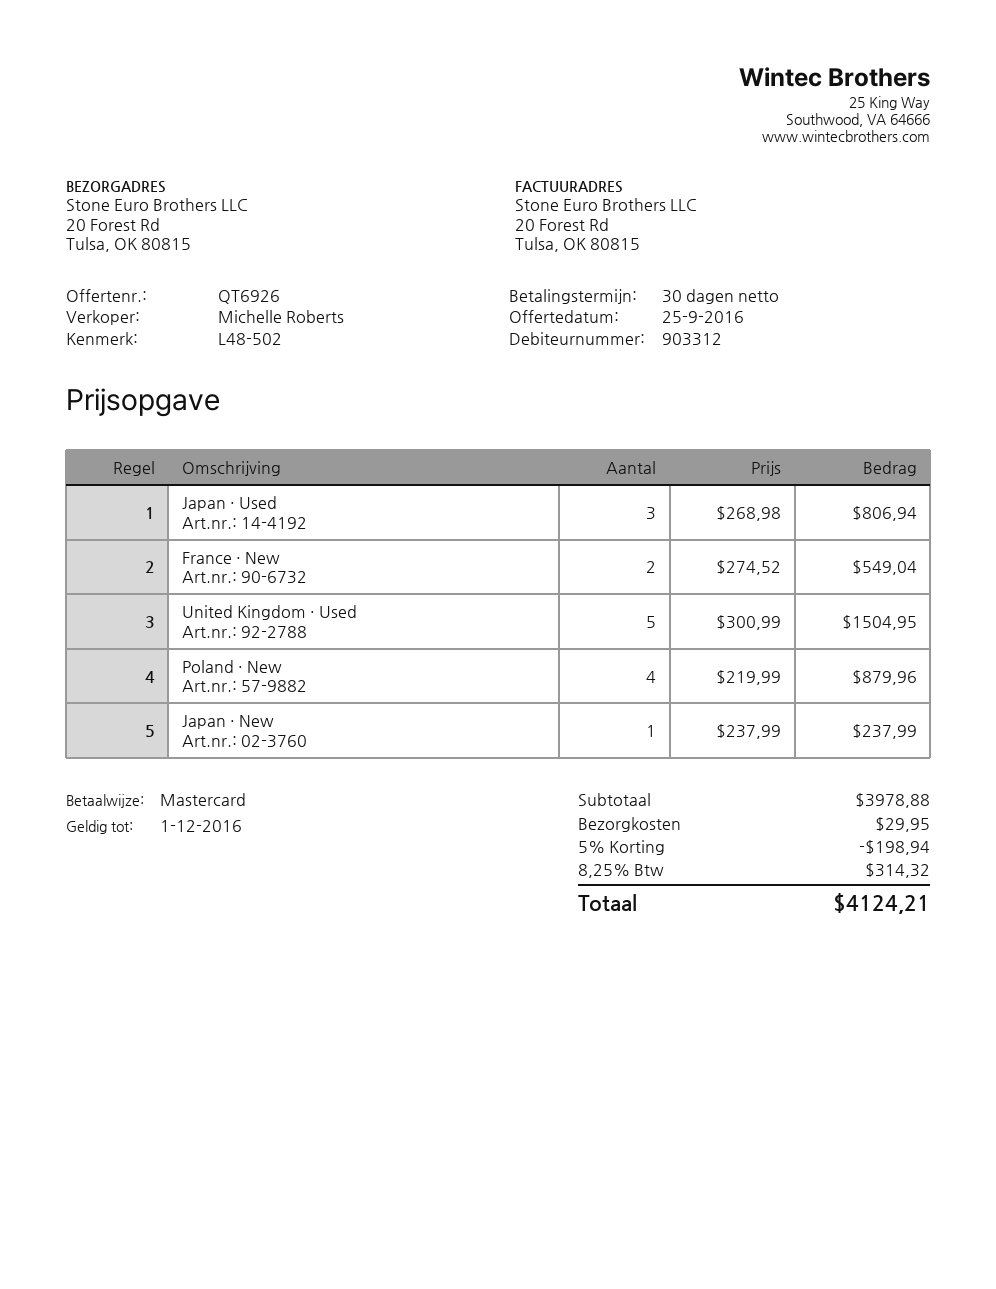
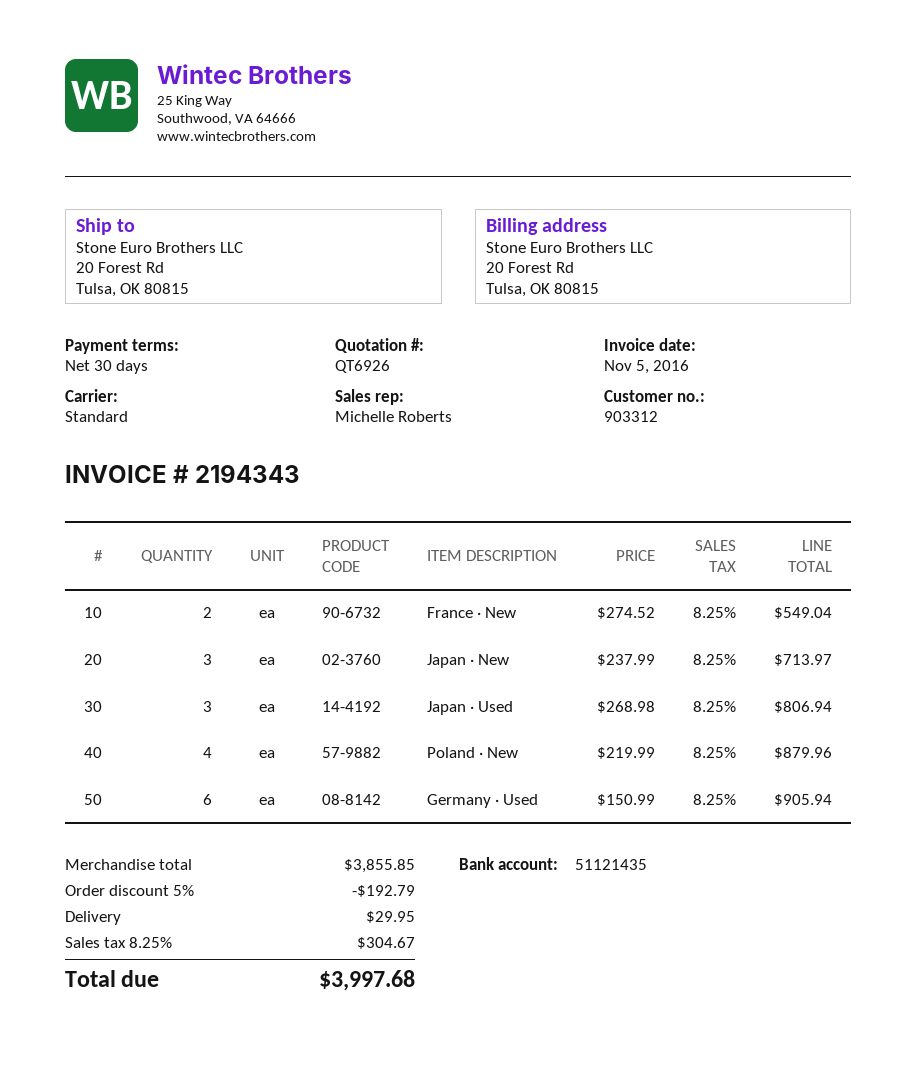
United Kingdom · Used: 5 x 300.99 = 1504.95 -> none
Japan · New: 1 x 237.99 = 237.99 -> 3 x 237.99 = 713.97
Germany · Used: none -> 6 x 150.99 = 905.94
subtotal: 3978.88 -> 3855.85
discount: 5% = 198.94 -> 5% = 192.79
tax: 8.25% = 314.32 -> 8.25% = 304.67
total: 4124.21 -> 3997.68

